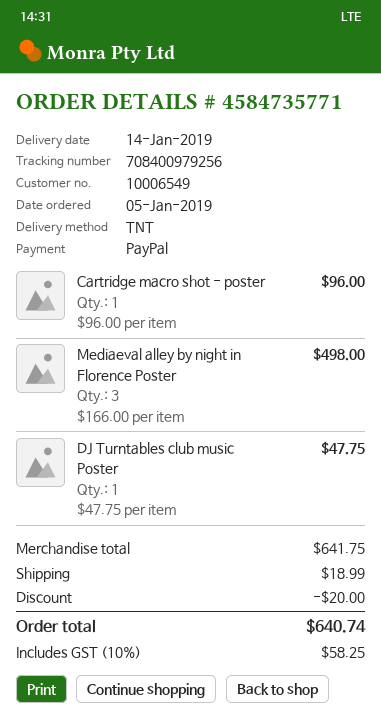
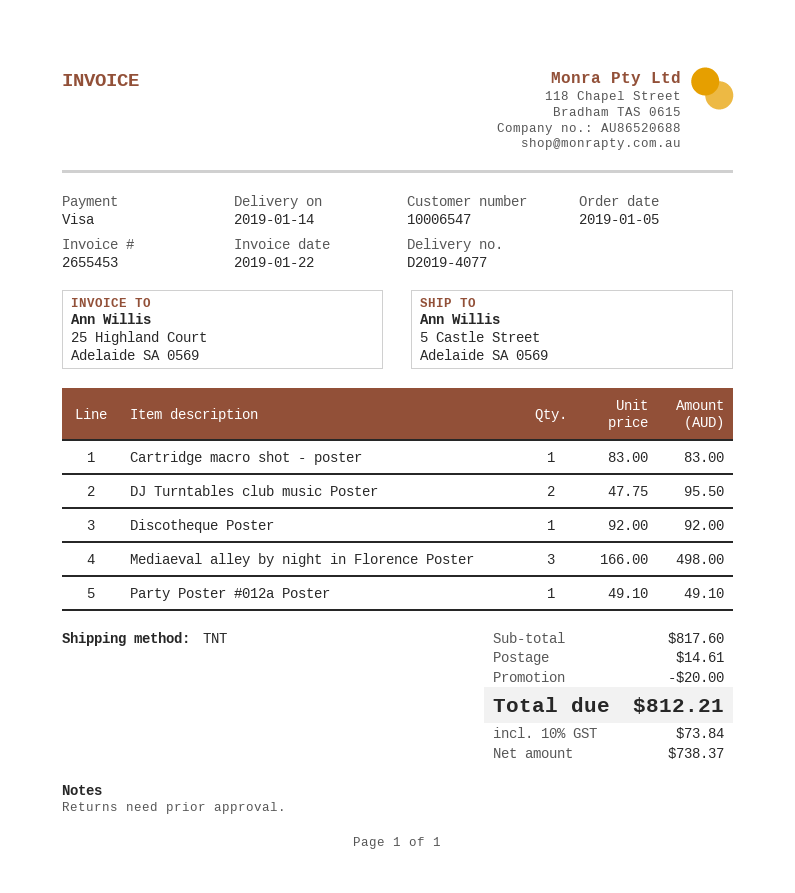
customer number: 10006549 -> 10006547
payment method: PayPal -> Visa
Cartridge macro shot - poster: 1 x 96.00 = 96.00 -> 1 x 83.00 = 83.00
DJ Turntables club music Poster: 1 x 47.75 = 47.75 -> 2 x 47.75 = 95.50
Discotheque Poster: none -> 1 x 92.00 = 92.00
Party Poster #012a Poster: none -> 1 x 49.10 = 49.10
subtotal: 641.75 -> 817.60
shipping: 18.99 -> 14.61
tax: 10% = 58.25 -> 10% = 73.84
total: 640.74 -> 812.21

